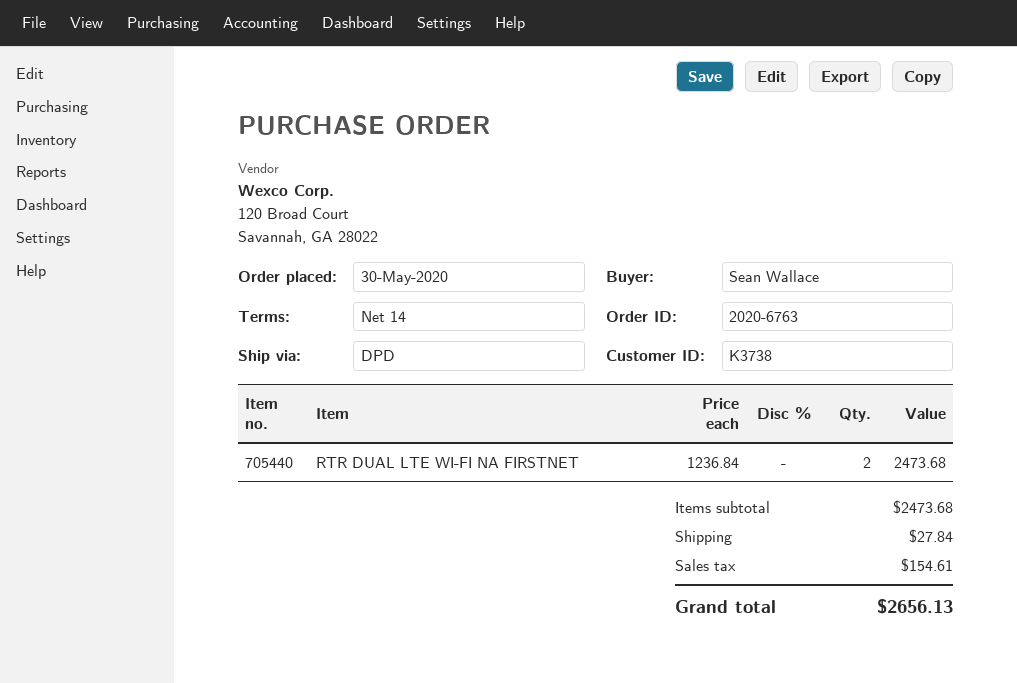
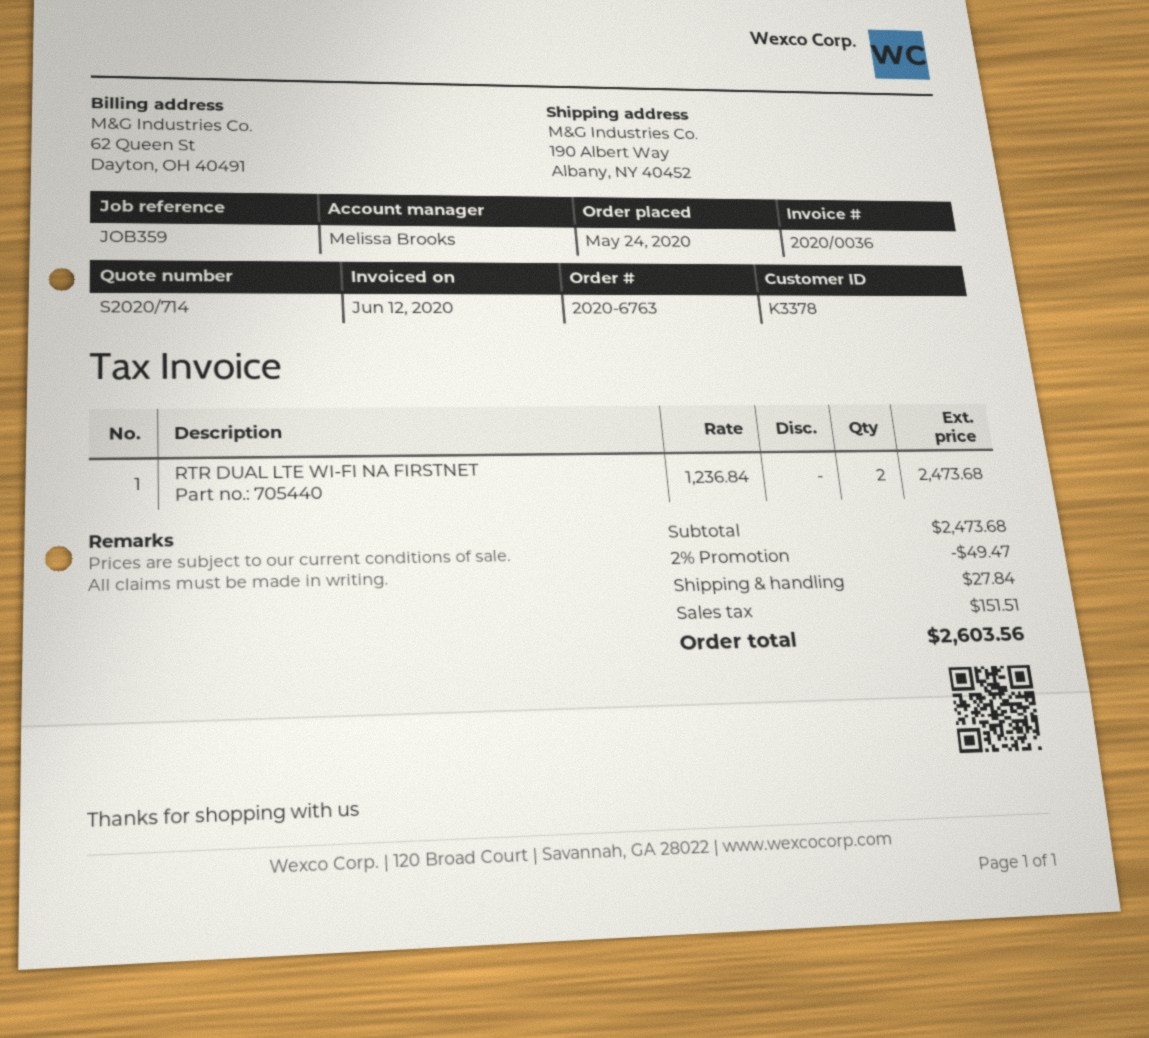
order date: 2020-05-30 -> 2020-05-24
customer number: K3738 -> K3378
discount: none -> 2% = 49.47
tax: 154.61 -> 151.51
total: 2656.13 -> 2603.56

